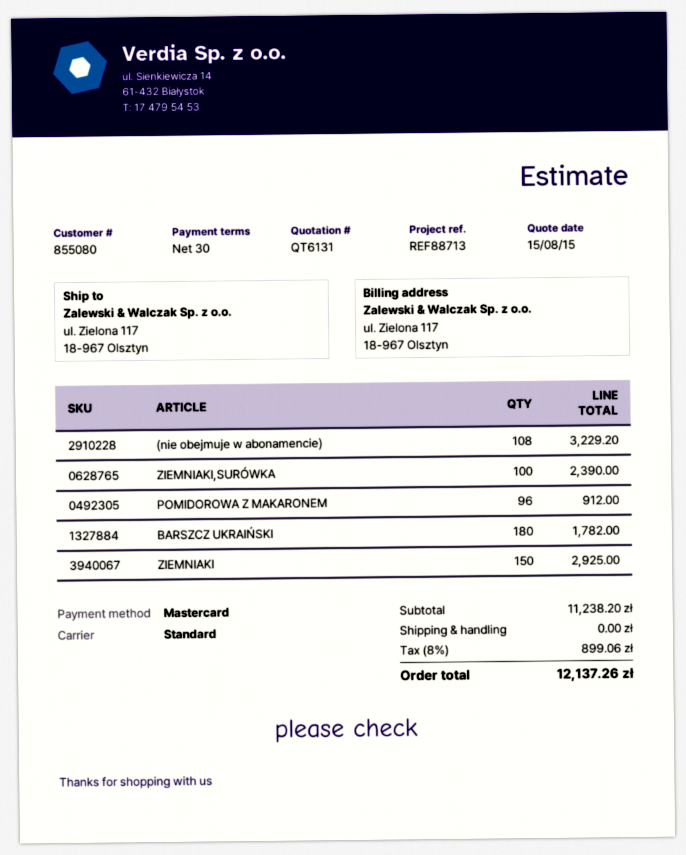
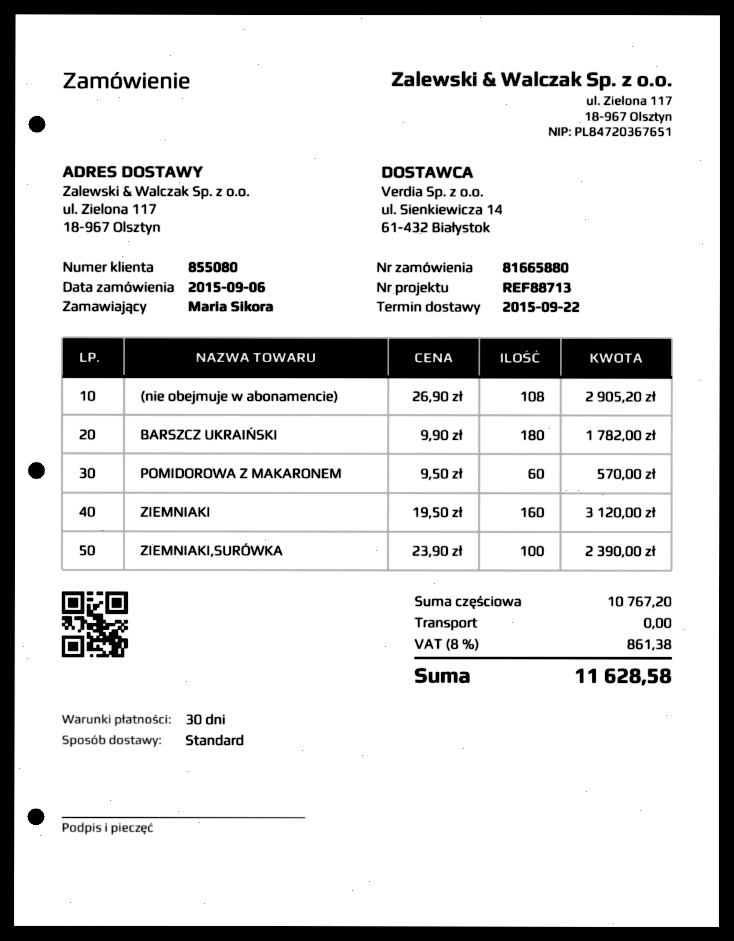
(nie obejmuje w abonamencie): 108 for 3229.20 -> 108 for 2905.20
POMIDOROWA Z MAKARONEM: 96 for 912.00 -> 60 for 570.00
ZIEMNIAKI: 150 for 2925.00 -> 160 for 3120.00
subtotal: 11238.20 -> 10767.20
tax: 8% = 899.06 -> 8% = 861.38
total: 12137.26 -> 11628.58

